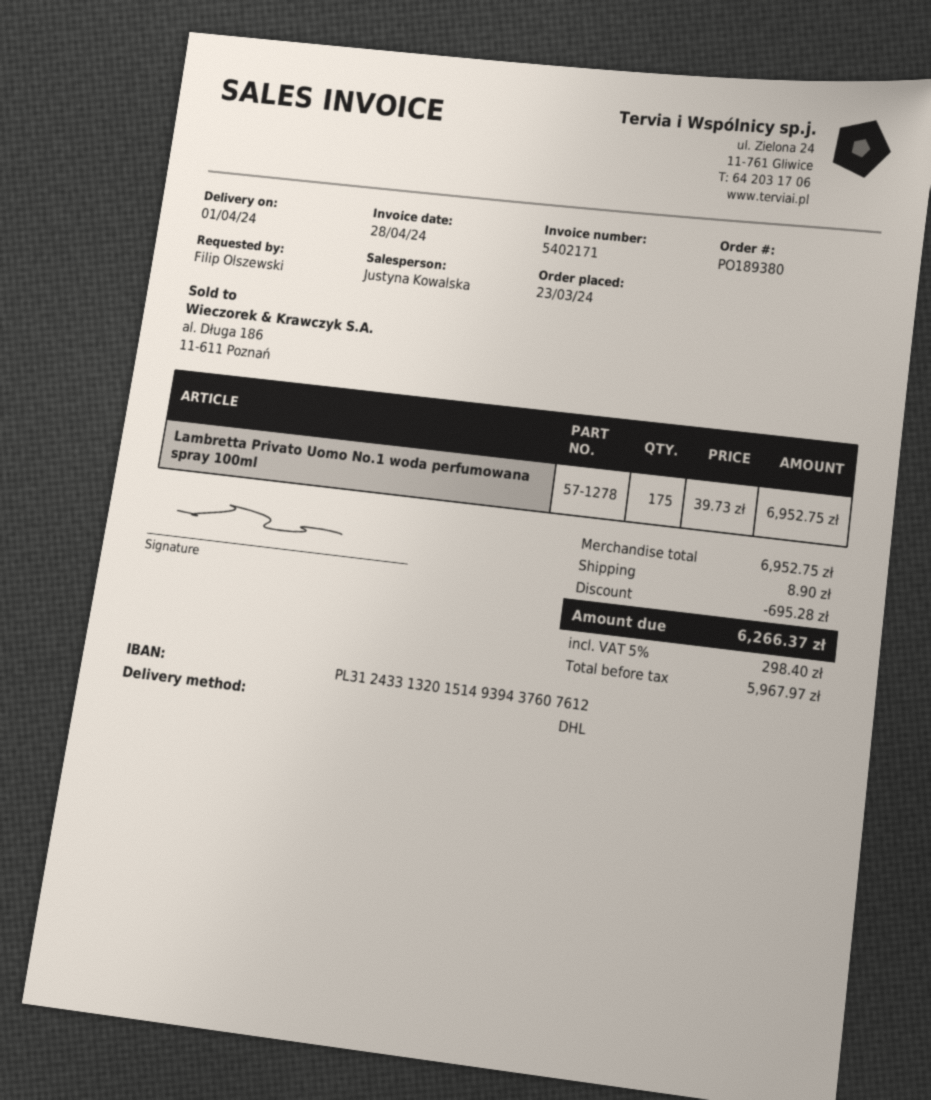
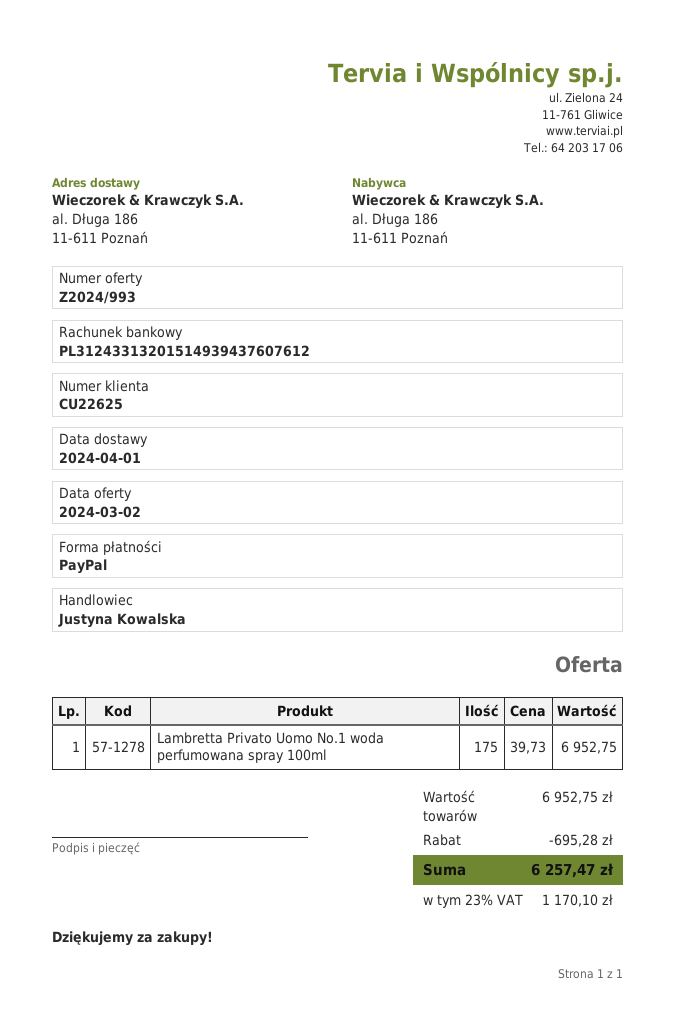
shipping: 8.90 -> none
tax: 5% = 298.40 -> 23% = 1170.10
total: 6266.37 -> 6257.47

